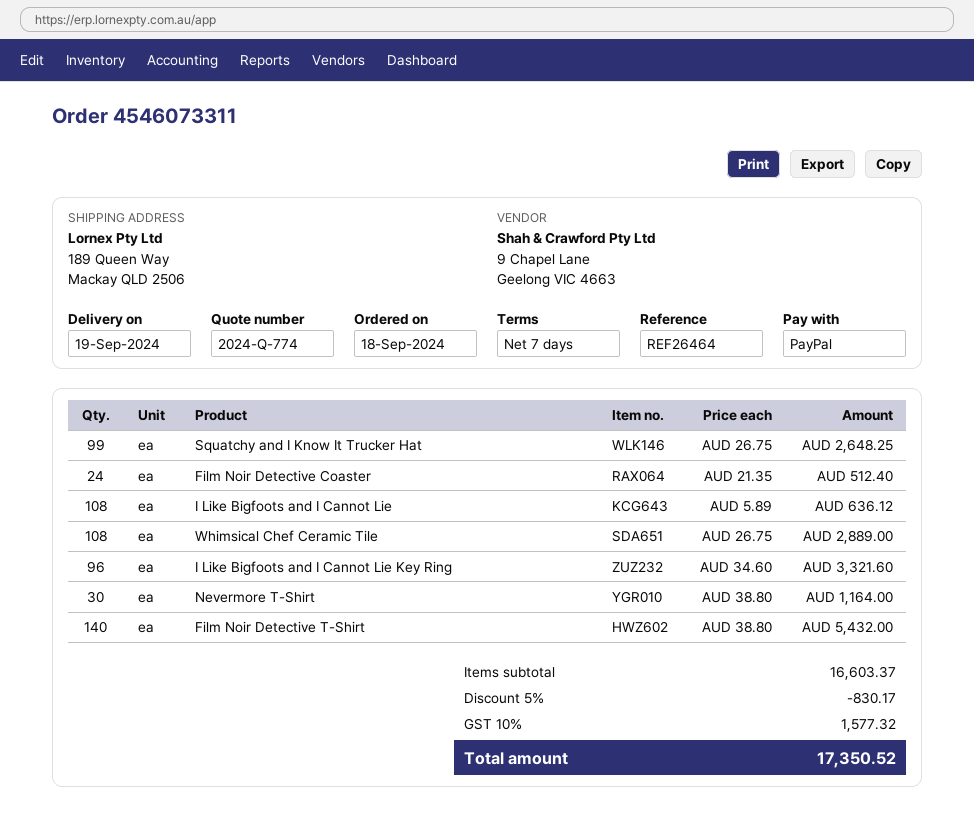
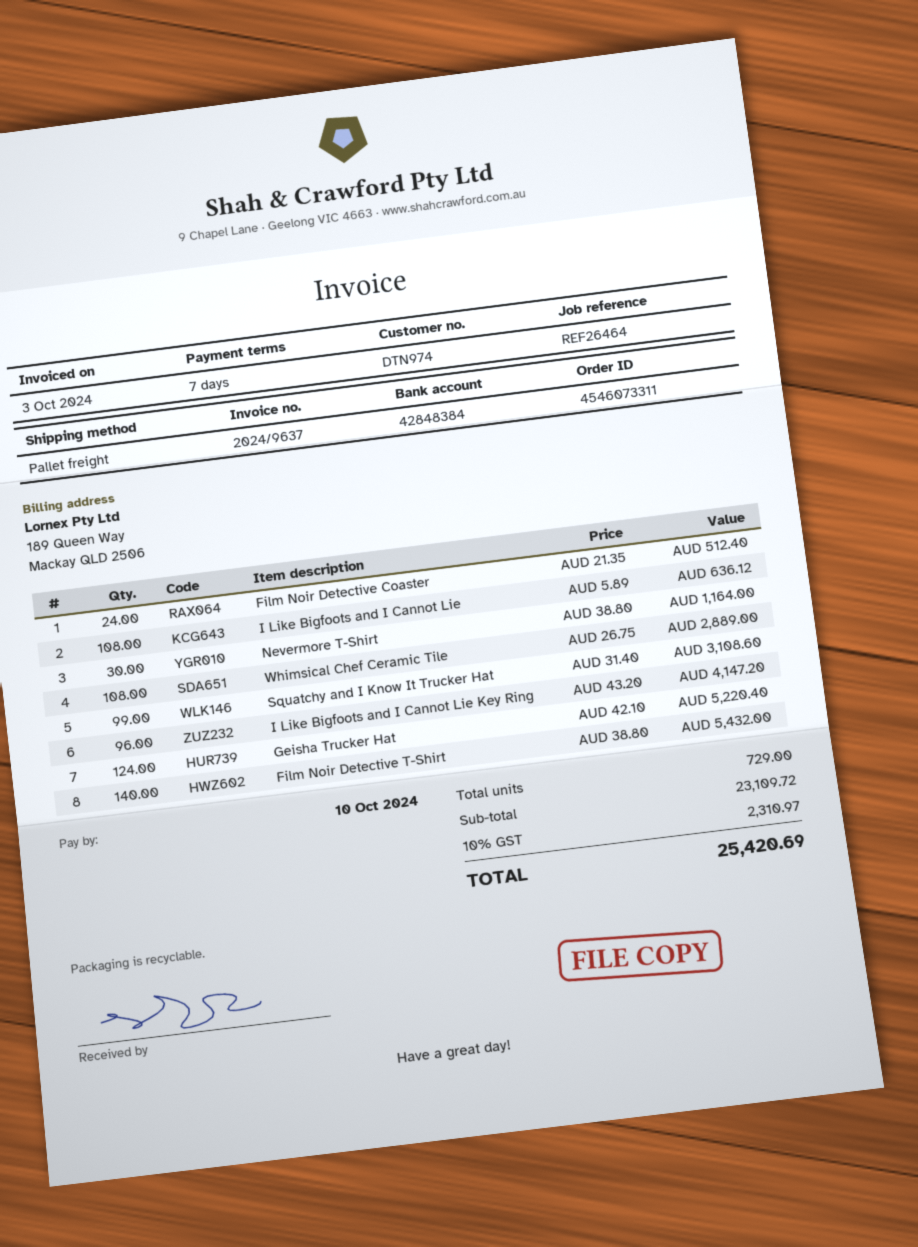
Squatchy and I Know It Trucker Hat: 99 x 26.75 = 2648.25 -> 99 x 31.40 = 3108.60
I Like Bigfoots and I Cannot Lie Key Ring: 96 x 34.60 = 3321.60 -> 96 x 43.20 = 4147.20
Geisha Trucker Hat: none -> 124 x 42.10 = 5220.40
subtotal: 16603.37 -> 23109.72
discount: 5% = 830.17 -> none
tax: 10% = 1577.32 -> 10% = 2310.97
total: 17350.52 -> 25420.69

